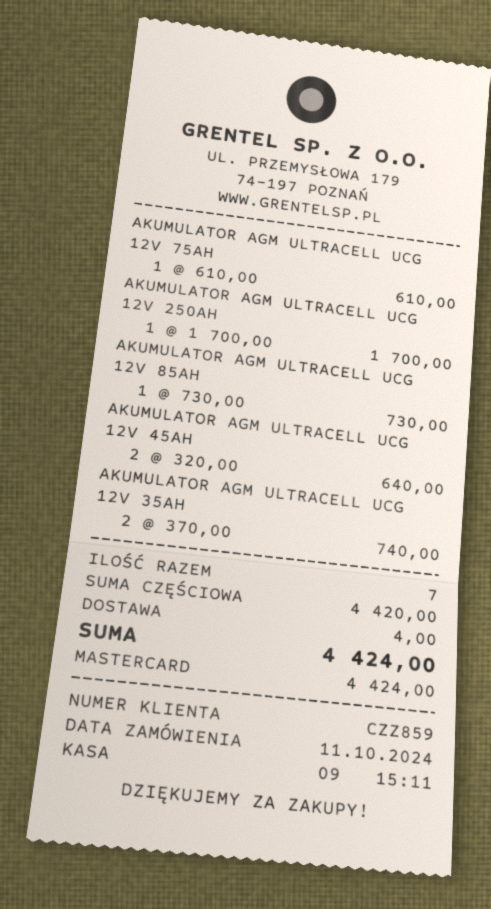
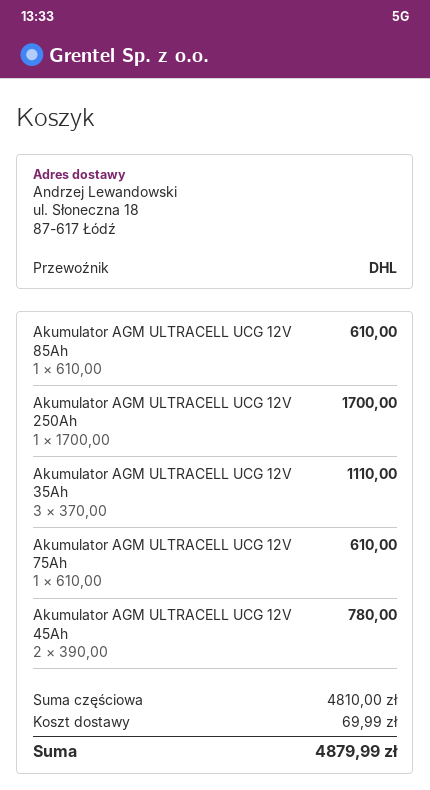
AKUMULATOR AGM ULTRACELL UCG 12V 85AH: 1 x 730.00 = 730.00 -> 1 x 610.00 = 610.00
AKUMULATOR AGM ULTRACELL UCG 12V 45AH: 2 x 320.00 = 640.00 -> 2 x 390.00 = 780.00
AKUMULATOR AGM ULTRACELL UCG 12V 35AH: 2 x 370.00 = 740.00 -> 3 x 370.00 = 1110.00
subtotal: 4420.00 -> 4810.00
shipping: 4.00 -> 69.99
total: 4424.00 -> 4879.99

